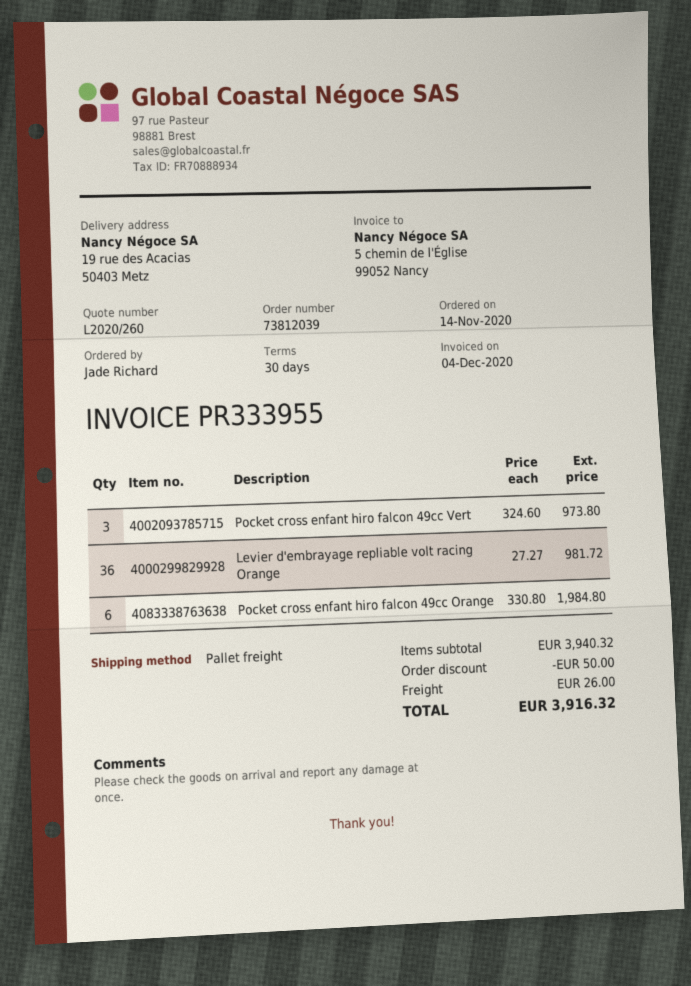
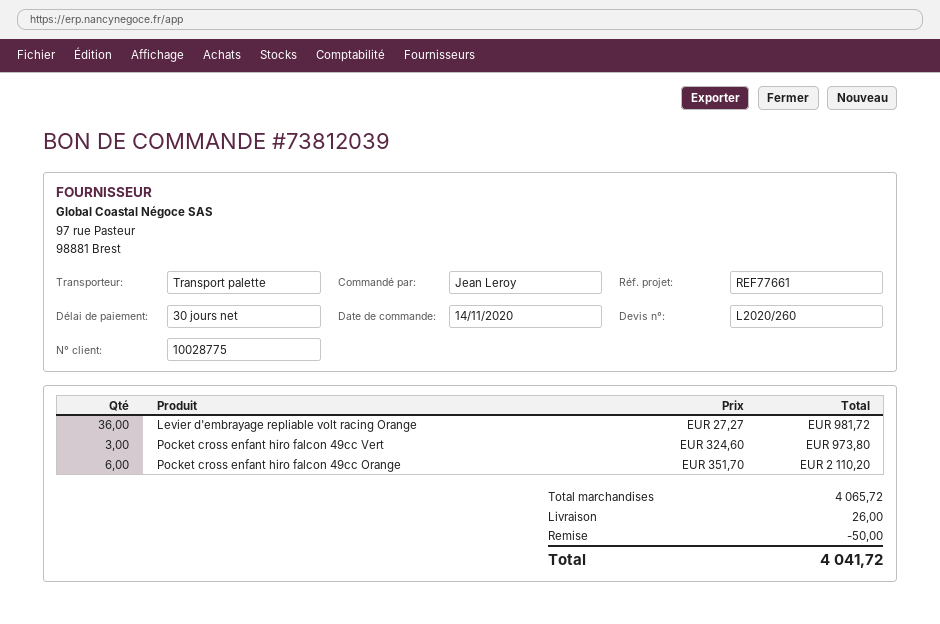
ordered by: Jade Richard -> Jean Leroy
Pocket cross enfant hiro falcon 49cc Orange: 6 x 330.80 = 1984.80 -> 6 x 351.70 = 2110.20
subtotal: 3940.32 -> 4065.72
total: 3916.32 -> 4041.72

